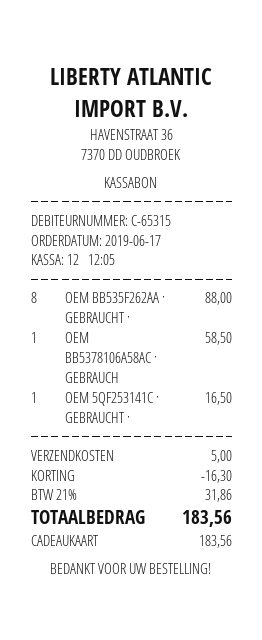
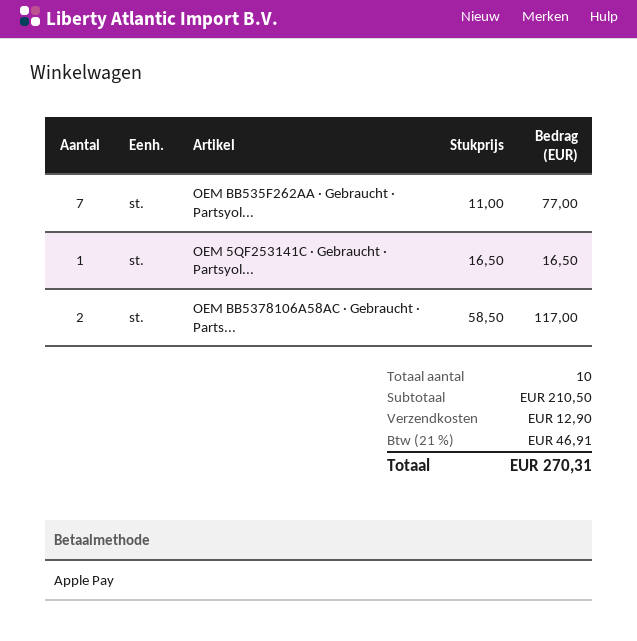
payment method: gift card -> Apple Pay
OEM BB535F262AA · GEBRAUCHT ·: 8 for 88.00 -> 7 for 77.00
OEM BB5378106A58AC · GEBRAUCH: 1 for 58.50 -> 2 for 117.00
discount: 16.30 -> none
shipping: 5.00 -> 12.90
tax: 21% = 31.86 -> 21% = 46.91
total: 183.56 -> 270.31

